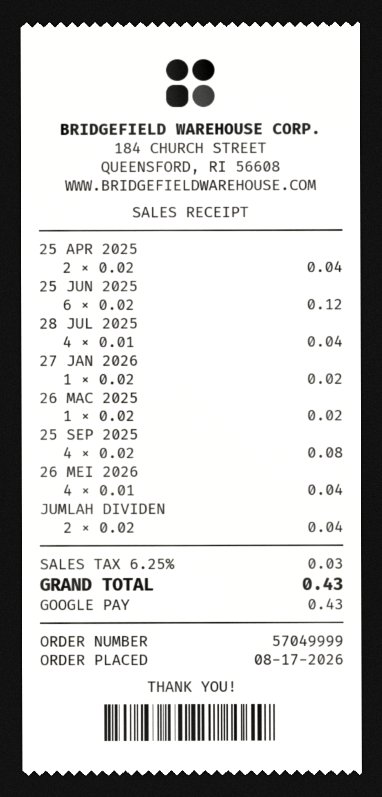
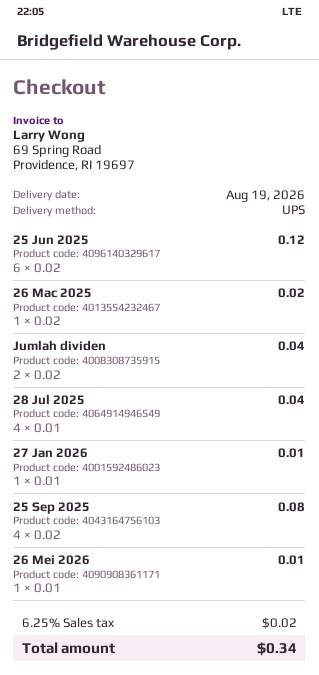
25 APR 2025: 2 x 0.02 = 0.04 -> none
27 JAN 2026: 1 x 0.02 = 0.02 -> 1 x 0.01 = 0.01
26 MEI 2026: 4 x 0.01 = 0.04 -> 1 x 0.01 = 0.01
tax: 6.25% = 0.03 -> 6.25% = 0.02
total: 0.43 -> 0.34

